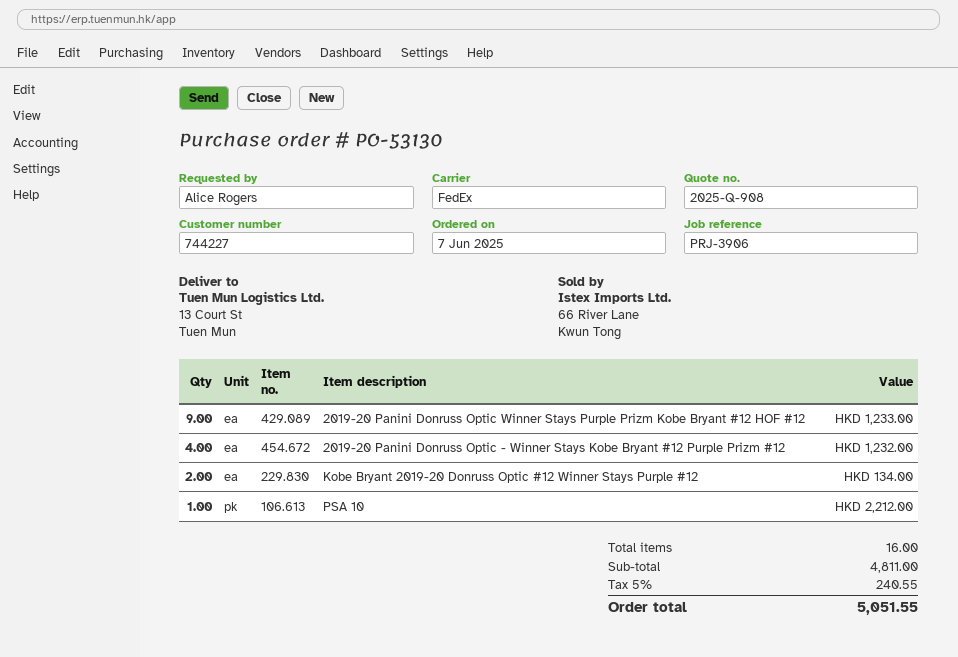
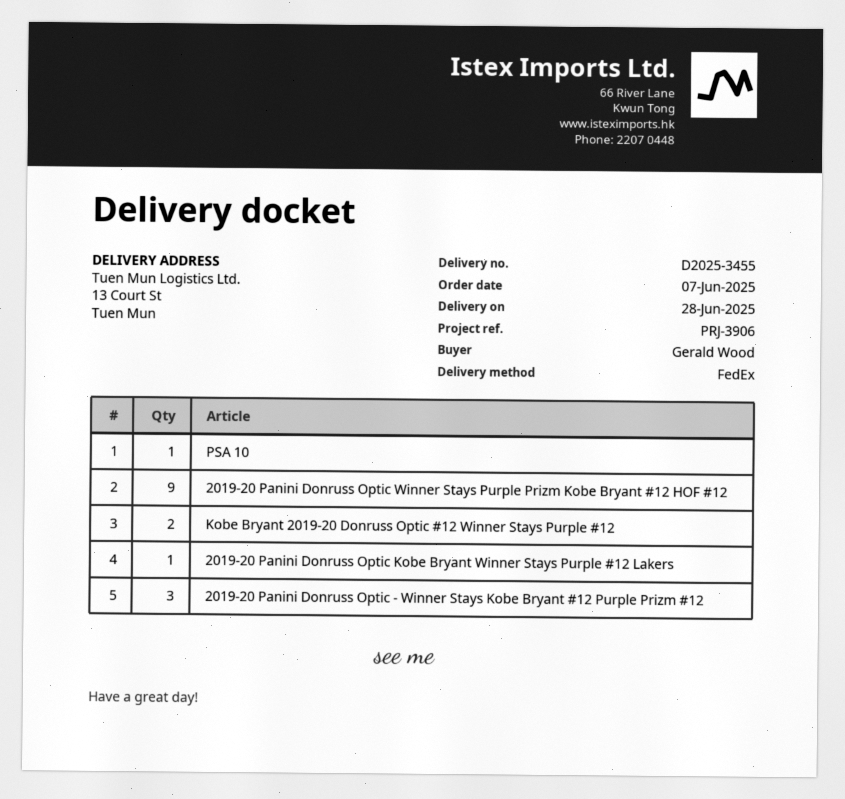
ordered by: Alice Rogers -> Gerald Wood
2019-20 Panini Donruss Optic - Winner Stays Kobe Bryant #12 Purple Prizm #12: 4 -> 3
2019-20 Panini Donruss Optic Kobe Bryant Winner Stays Purple #12 Lakers: none -> 1

